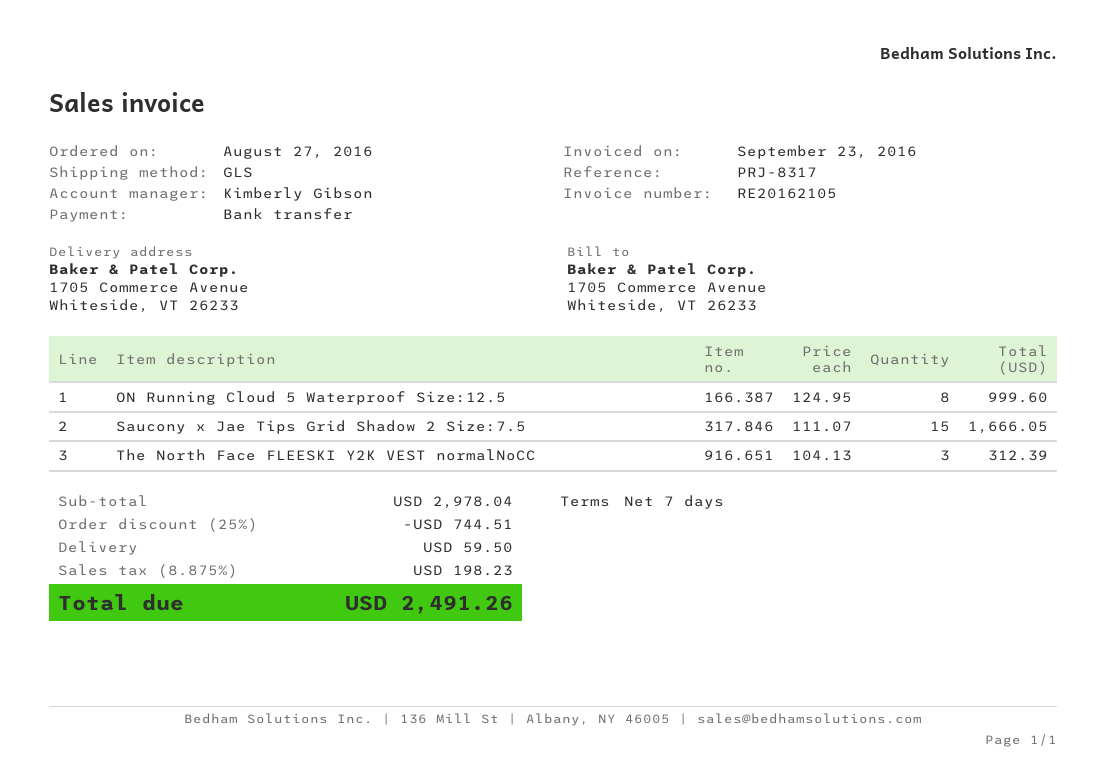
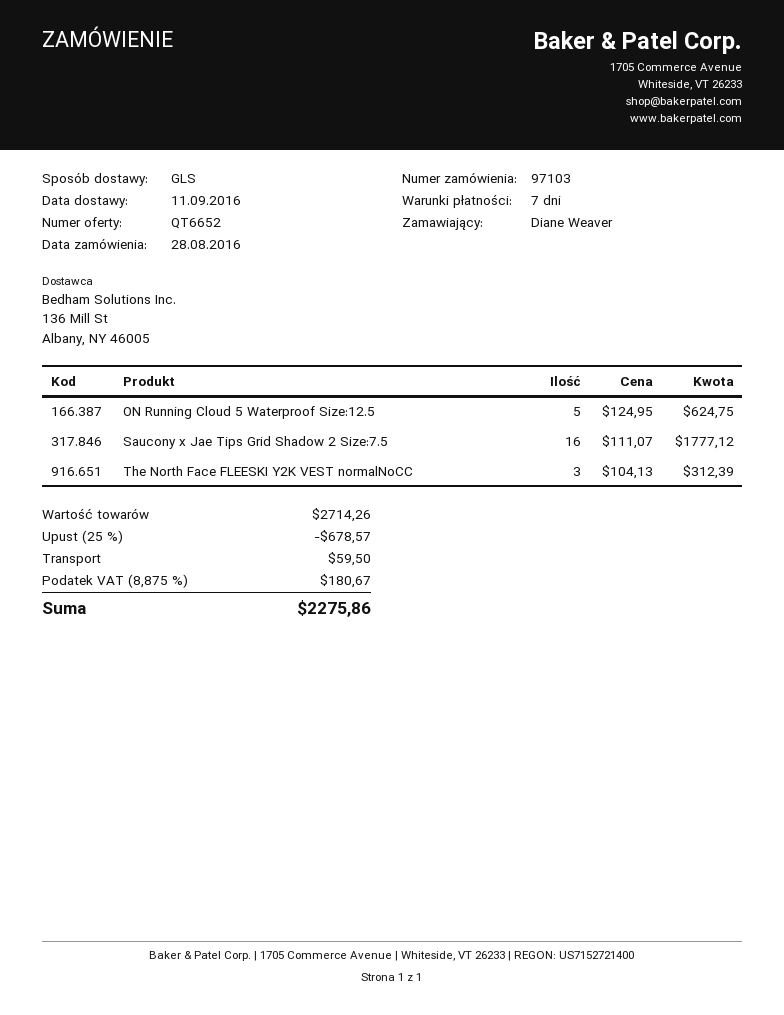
order date: 2016-08-27 -> 2016-08-28
ON Running Cloud 5 Waterproof Size:12.5: 8 x 124.95 = 999.60 -> 5 x 124.95 = 624.75
Saucony x Jae Tips Grid Shadow 2 Size:7.5: 15 x 111.07 = 1666.05 -> 16 x 111.07 = 1777.12
subtotal: 2978.04 -> 2714.26
discount: 25% = 744.51 -> 25% = 678.57
tax: 8.875% = 198.23 -> 8.875% = 180.67
total: 2491.26 -> 2275.86

